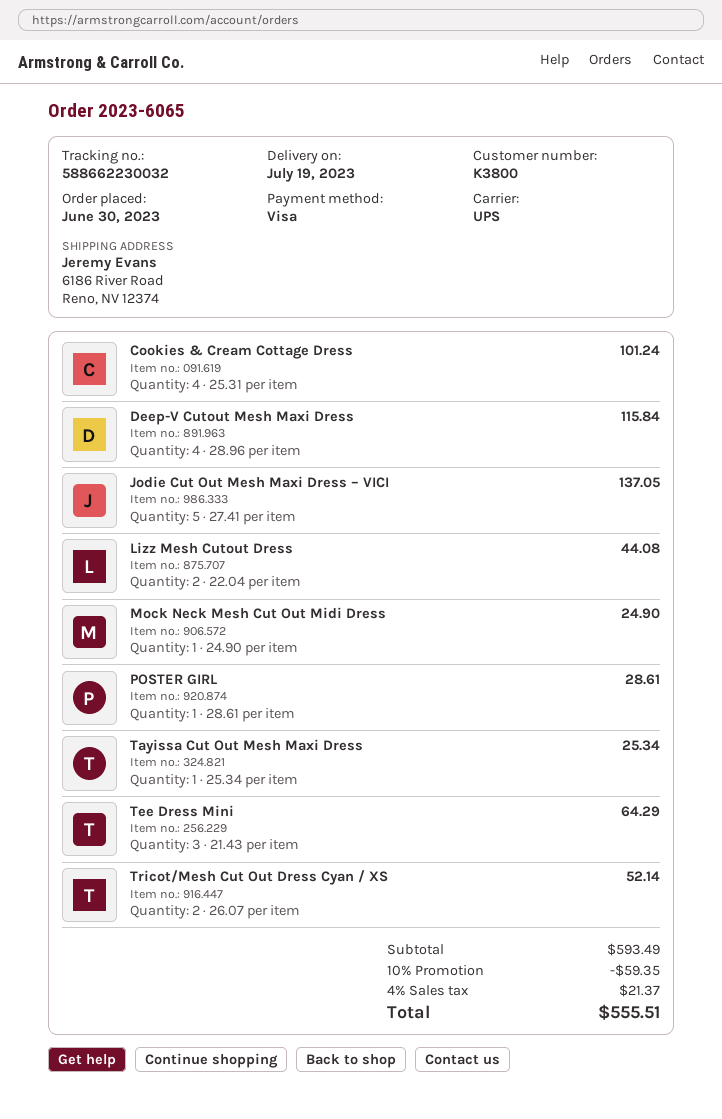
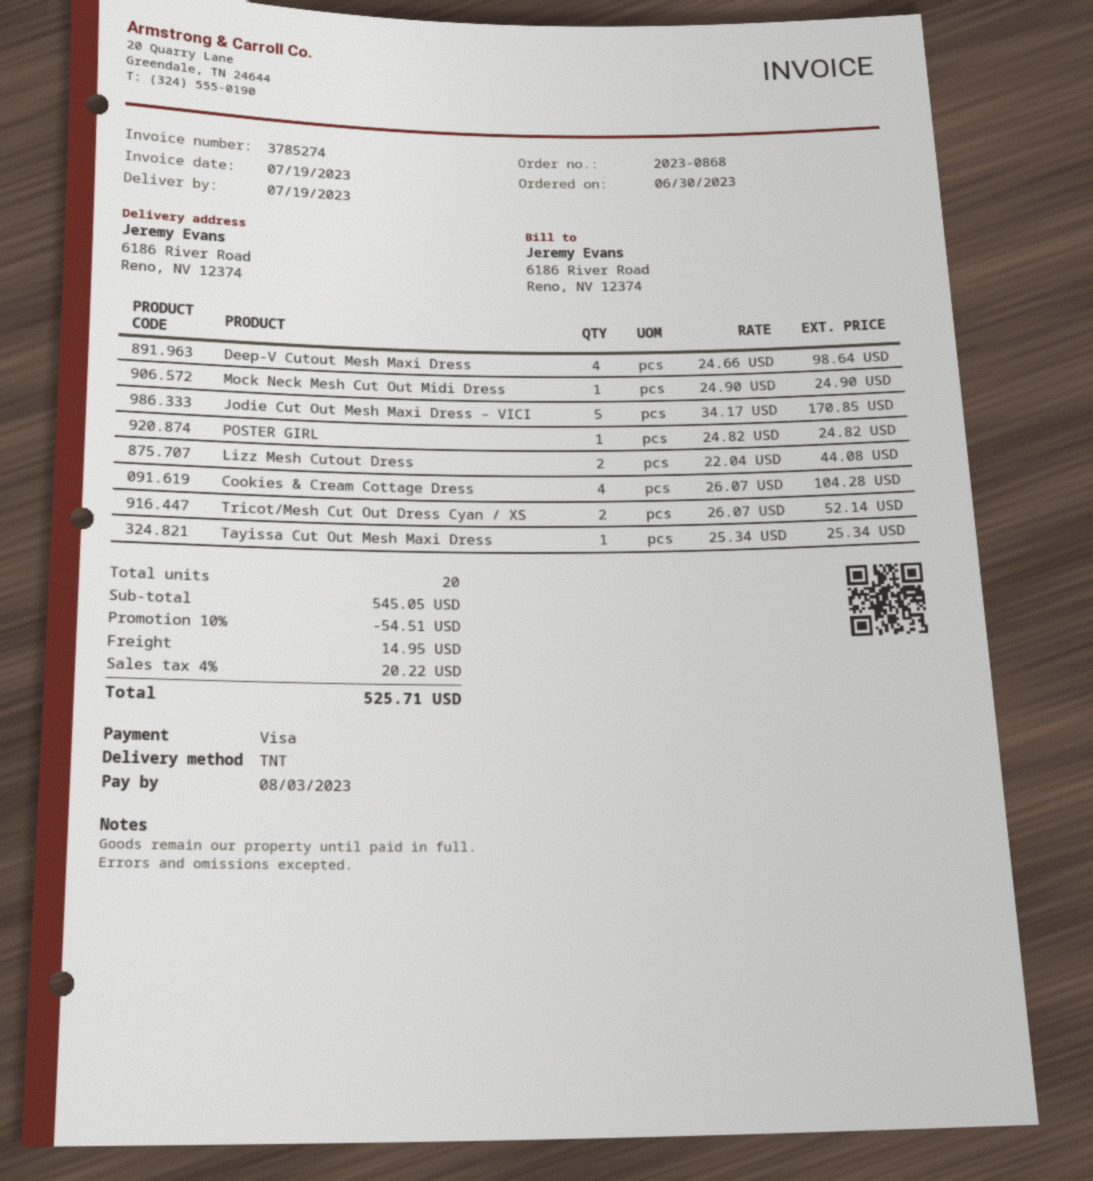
order number: 2023-6065 -> 2023-0868
shipping method: UPS -> TNT
Cookies & Cream Cottage Dress: 4 x 25.31 = 101.24 -> 4 x 26.07 = 104.28
Deep-V Cutout Mesh Maxi Dress: 4 x 28.96 = 115.84 -> 4 x 24.66 = 98.64
Jodie Cut Out Mesh Maxi Dress – VICI: 5 x 27.41 = 137.05 -> 5 x 34.17 = 170.85
POSTER GIRL: 1 x 28.61 = 28.61 -> 1 x 24.82 = 24.82
Tee Dress Mini: 3 x 21.43 = 64.29 -> none
subtotal: 593.49 -> 545.05
discount: 10% = 59.35 -> 10% = 54.51
shipping: none -> 14.95
tax: 4% = 21.37 -> 4% = 20.22
total: 555.51 -> 525.71

